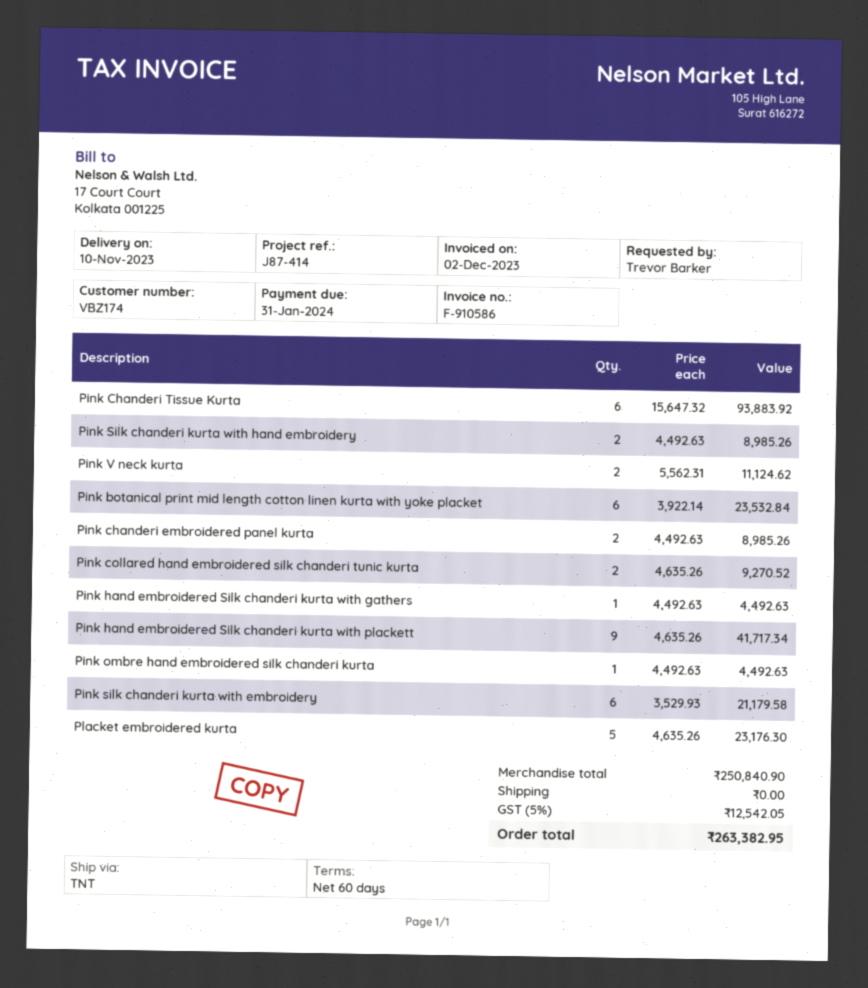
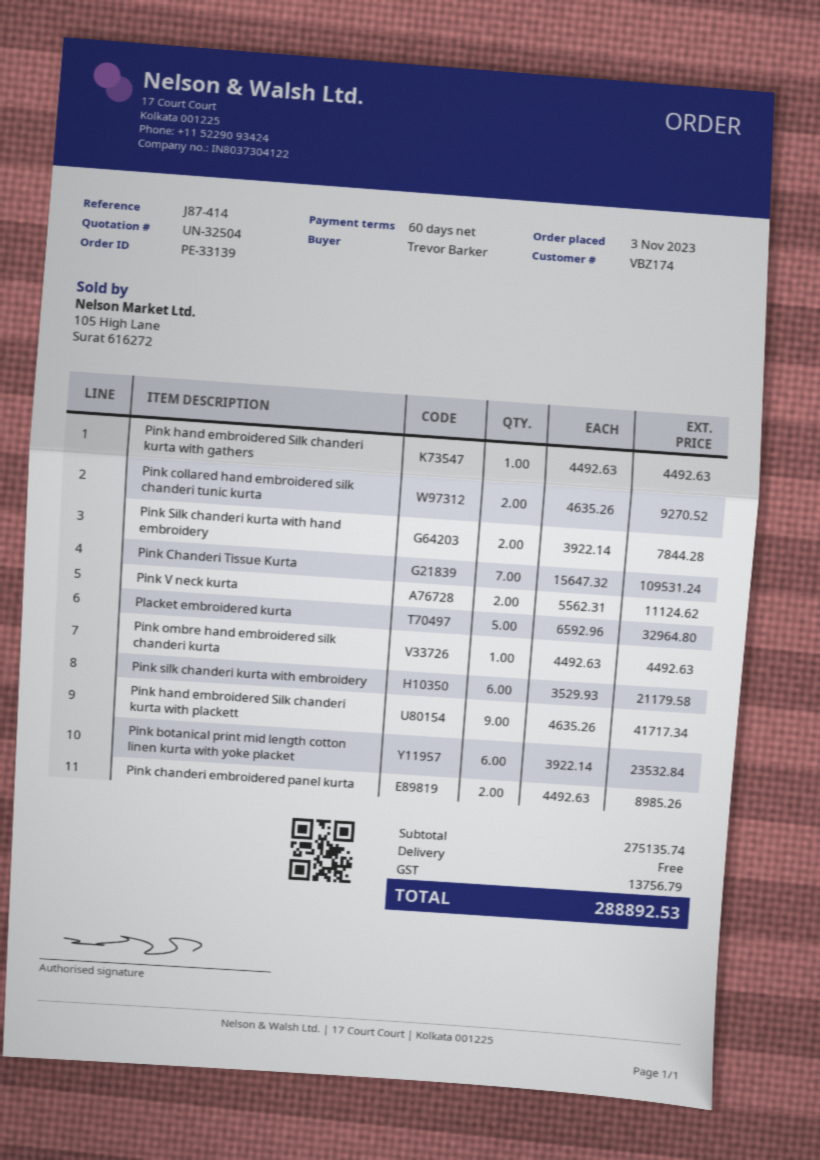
Pink Chanderi Tissue Kurta: 6 x 15647.32 = 93883.92 -> 7 x 15647.32 = 109531.24
Pink Silk chanderi kurta with hand embroidery: 2 x 4492.63 = 8985.26 -> 2 x 3922.14 = 7844.28
Placket embroidered kurta: 5 x 4635.26 = 23176.30 -> 5 x 6592.96 = 32964.80
subtotal: 250840.90 -> 275135.74
tax: 12542.05 -> 13756.79
total: 263382.95 -> 288892.53

